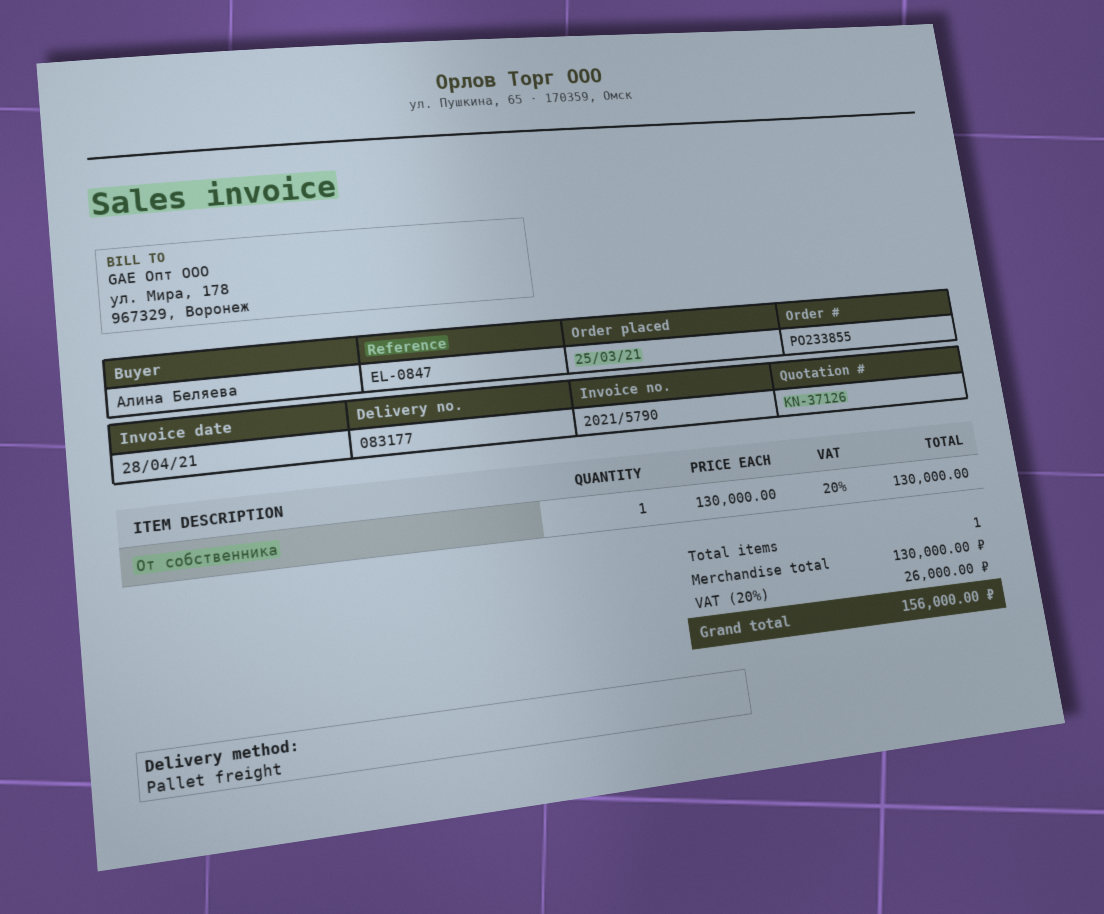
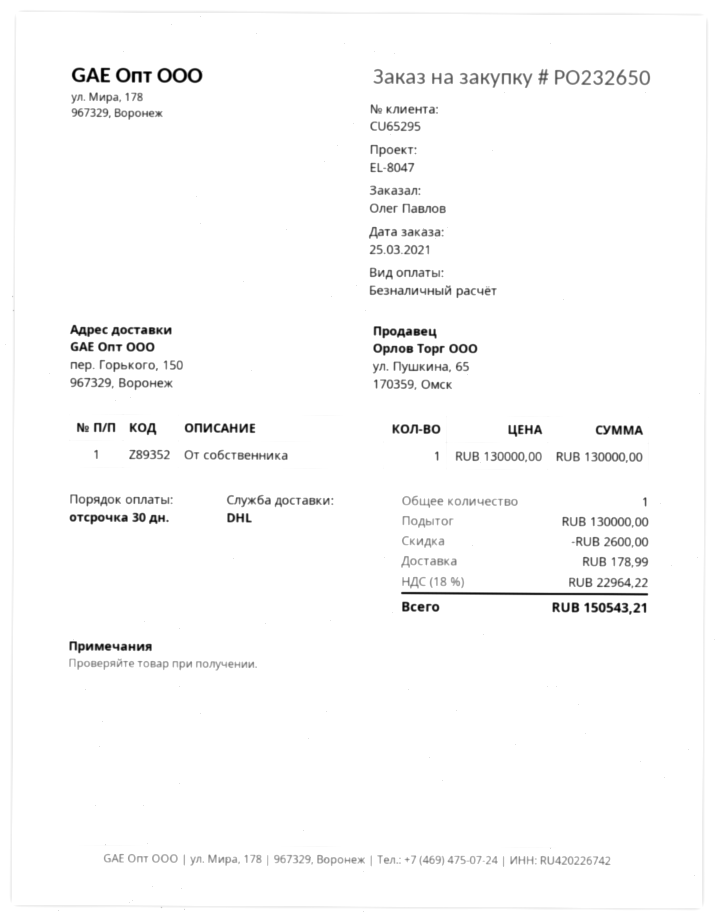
order number: PO233855 -> PO232650
reference: EL-0847 -> EL-8047
ordered by: Алина Беляева -> Олег Павлов
shipping method: pallet freight -> DHL
discount: none -> 2600.00
shipping: none -> 178.99
tax: 20% = 26000.00 -> 18% = 22964.22
total: 156000.00 -> 150543.21

